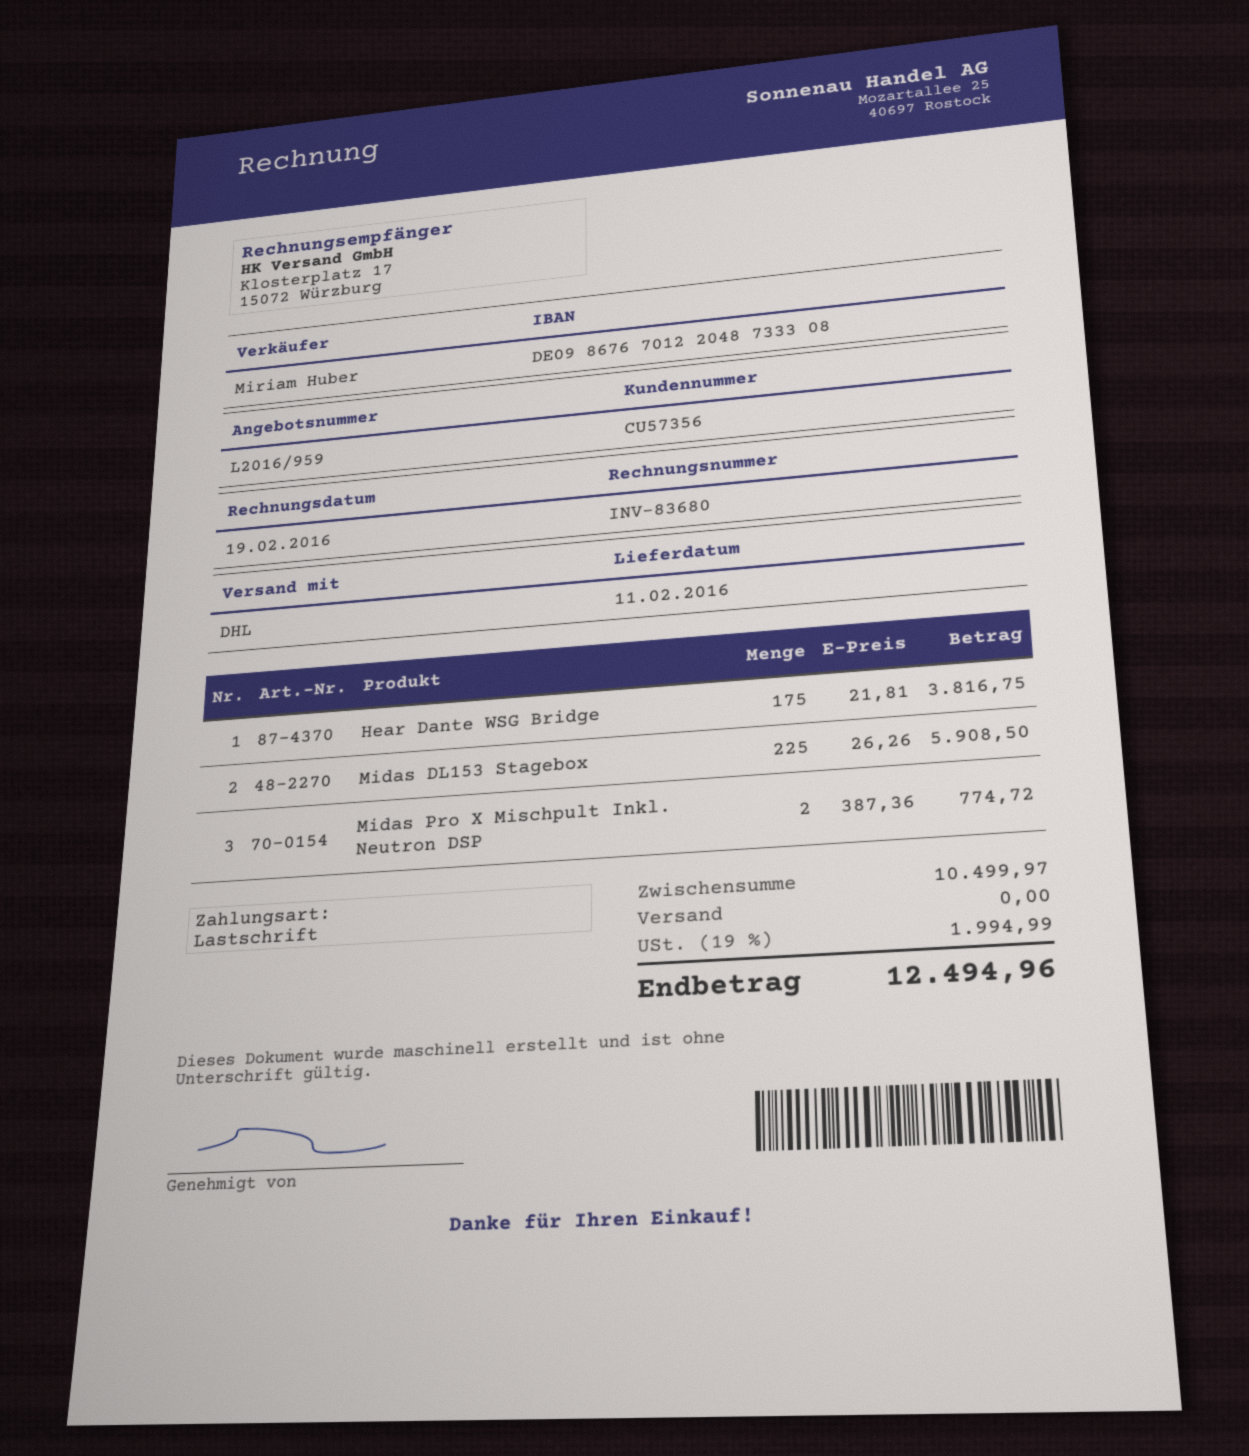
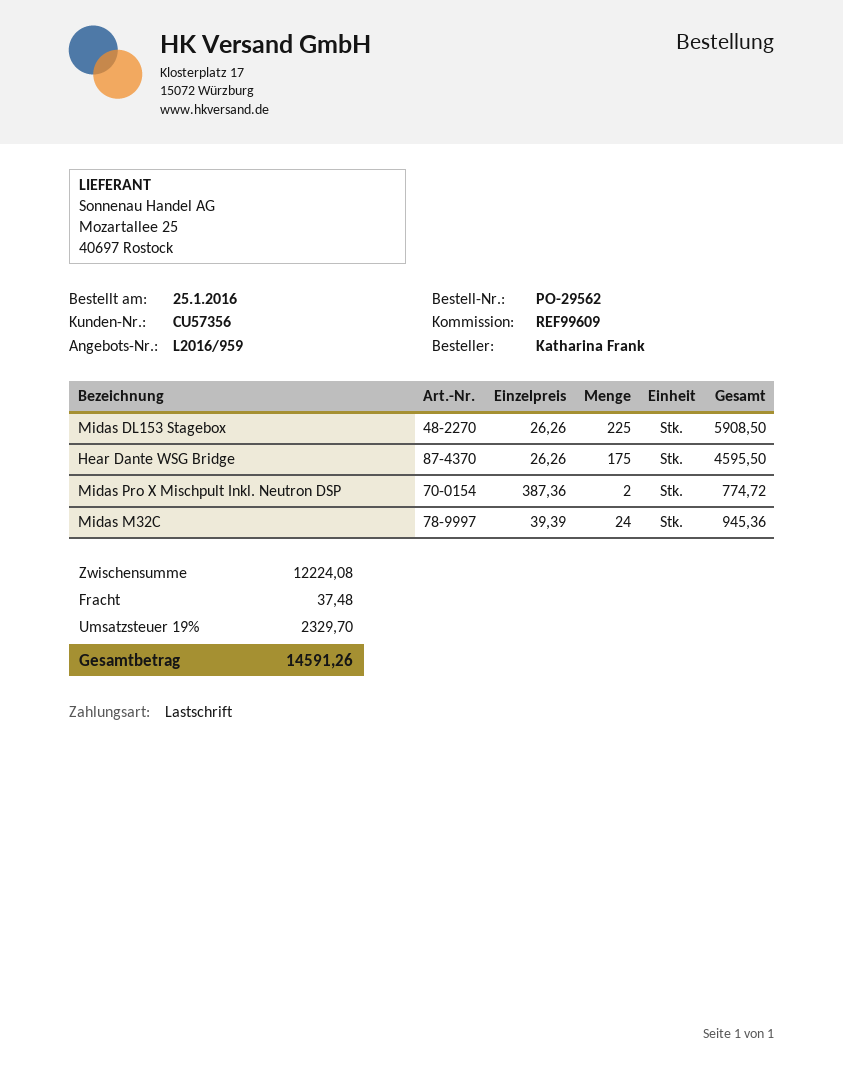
Hear Dante WSG Bridge: 175 x 21.81 = 3816.75 -> 175 x 26.26 = 4595.50
Midas M32C: none -> 24 x 39.39 = 945.36
subtotal: 10499.97 -> 12224.08
shipping: 0.00 -> 37.48
tax: 19% = 1994.99 -> 19% = 2329.70
total: 12494.96 -> 14591.26

